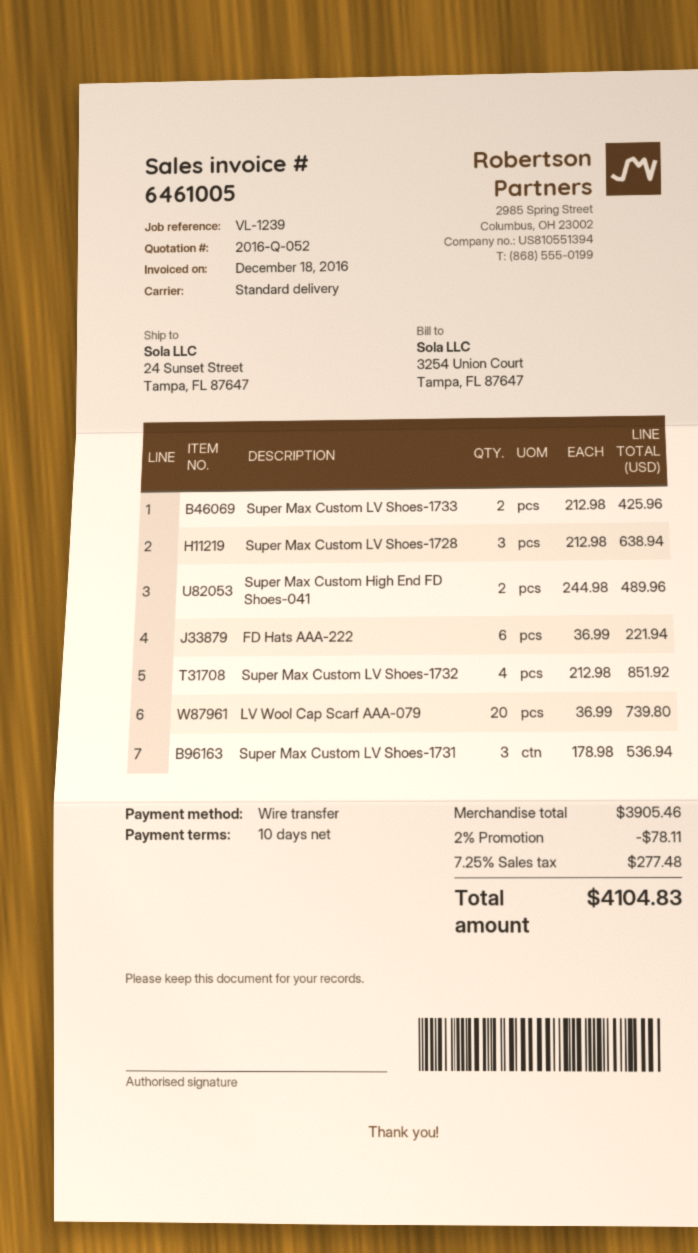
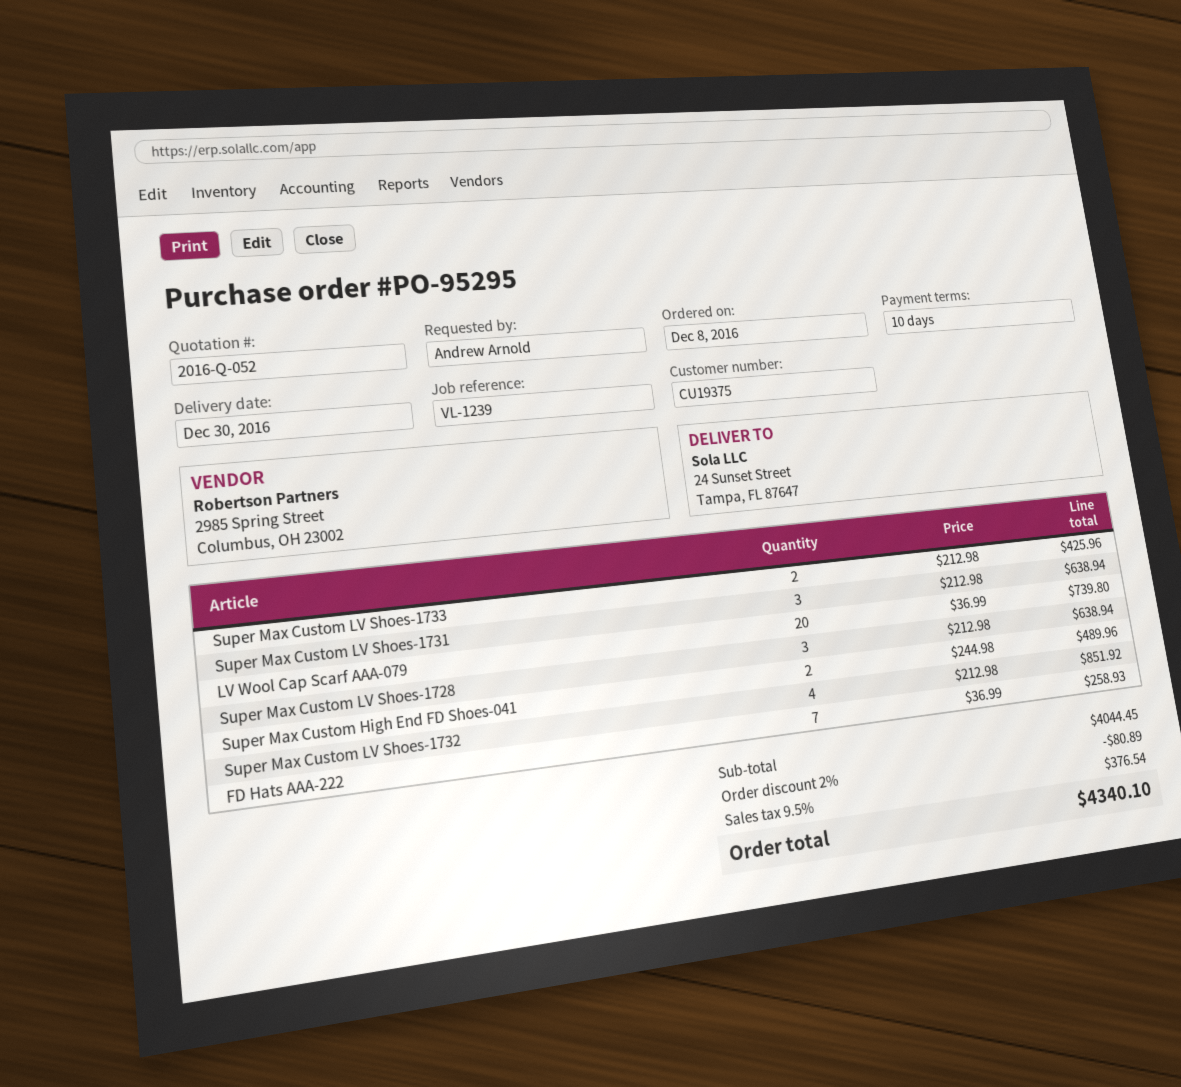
FD Hats AAA-222: 6 x 36.99 = 221.94 -> 7 x 36.99 = 258.93
Super Max Custom LV Shoes-1731: 3 x 178.98 = 536.94 -> 3 x 212.98 = 638.94
subtotal: 3905.46 -> 4044.45
discount: 2% = 78.11 -> 2% = 80.89
tax: 7.25% = 277.48 -> 9.5% = 376.54
total: 4104.83 -> 4340.10

